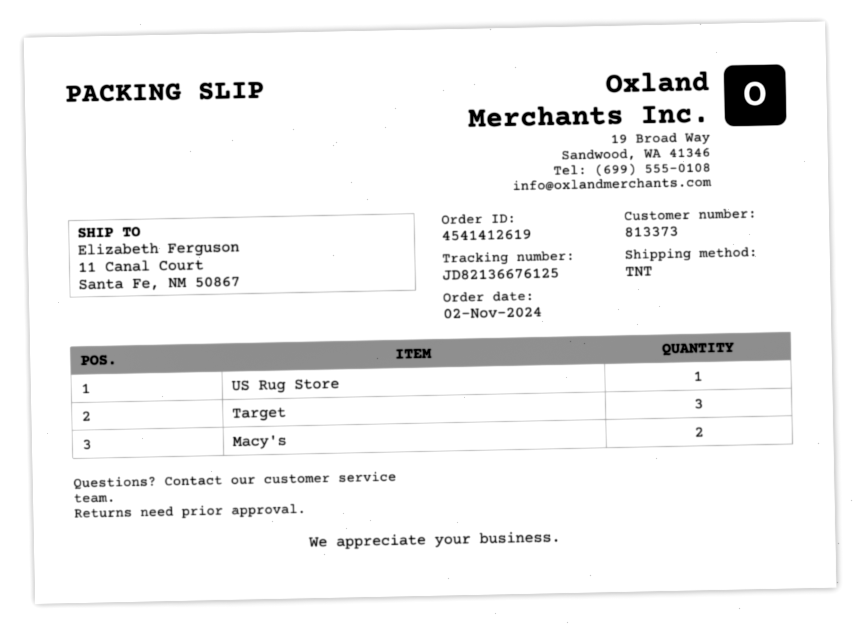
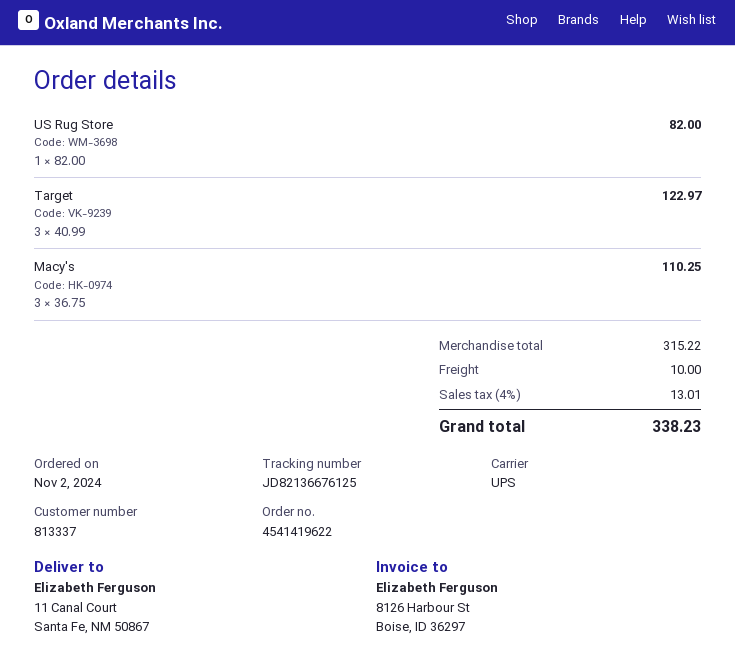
order number: 4541412619 -> 4541419622
customer number: 813373 -> 813337
shipping method: TNT -> UPS
Macy's: 2 -> 3

